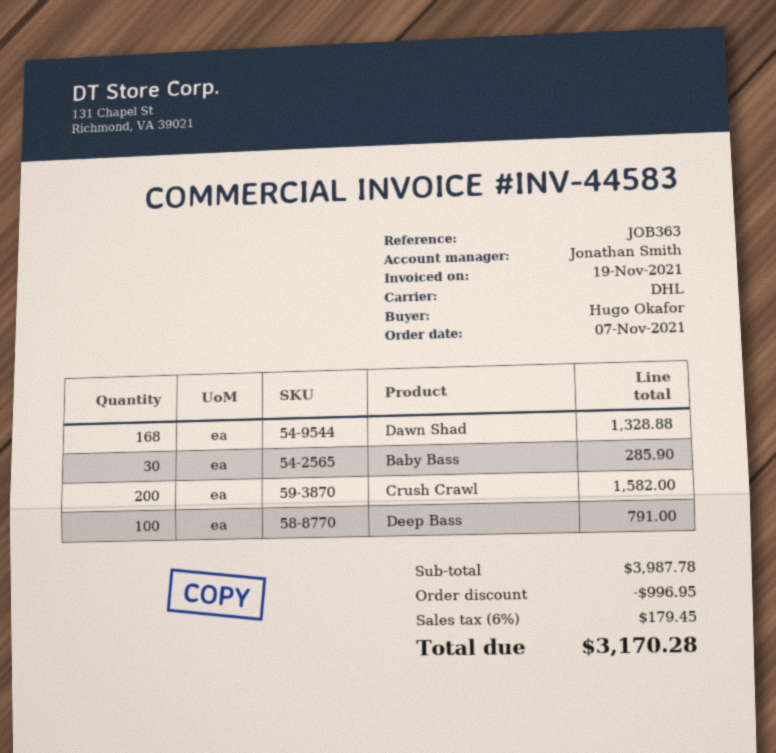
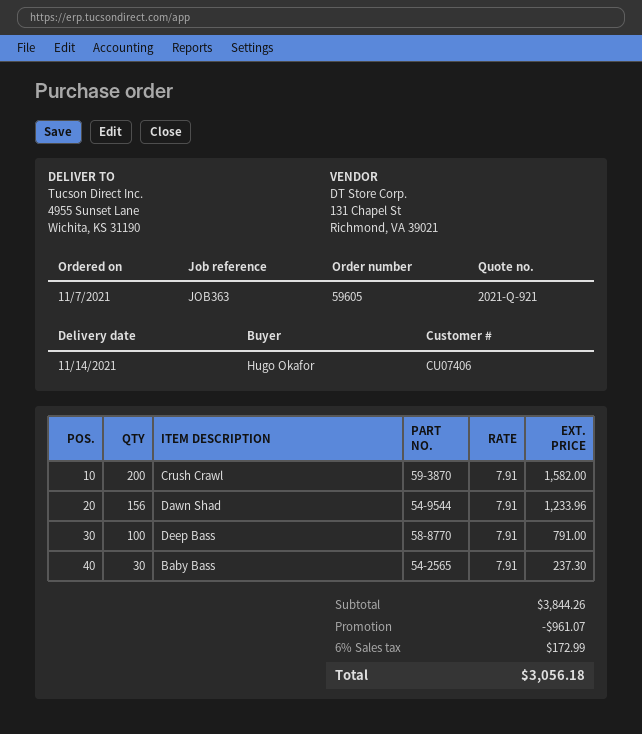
Dawn Shad: 168 for 1328.88 -> 156 for 1233.96
Baby Bass: 30 for 285.90 -> 30 for 237.30
subtotal: 3987.78 -> 3844.26
discount: 996.95 -> 961.07
tax: 6% = 179.45 -> 6% = 172.99
total: 3170.28 -> 3056.18

